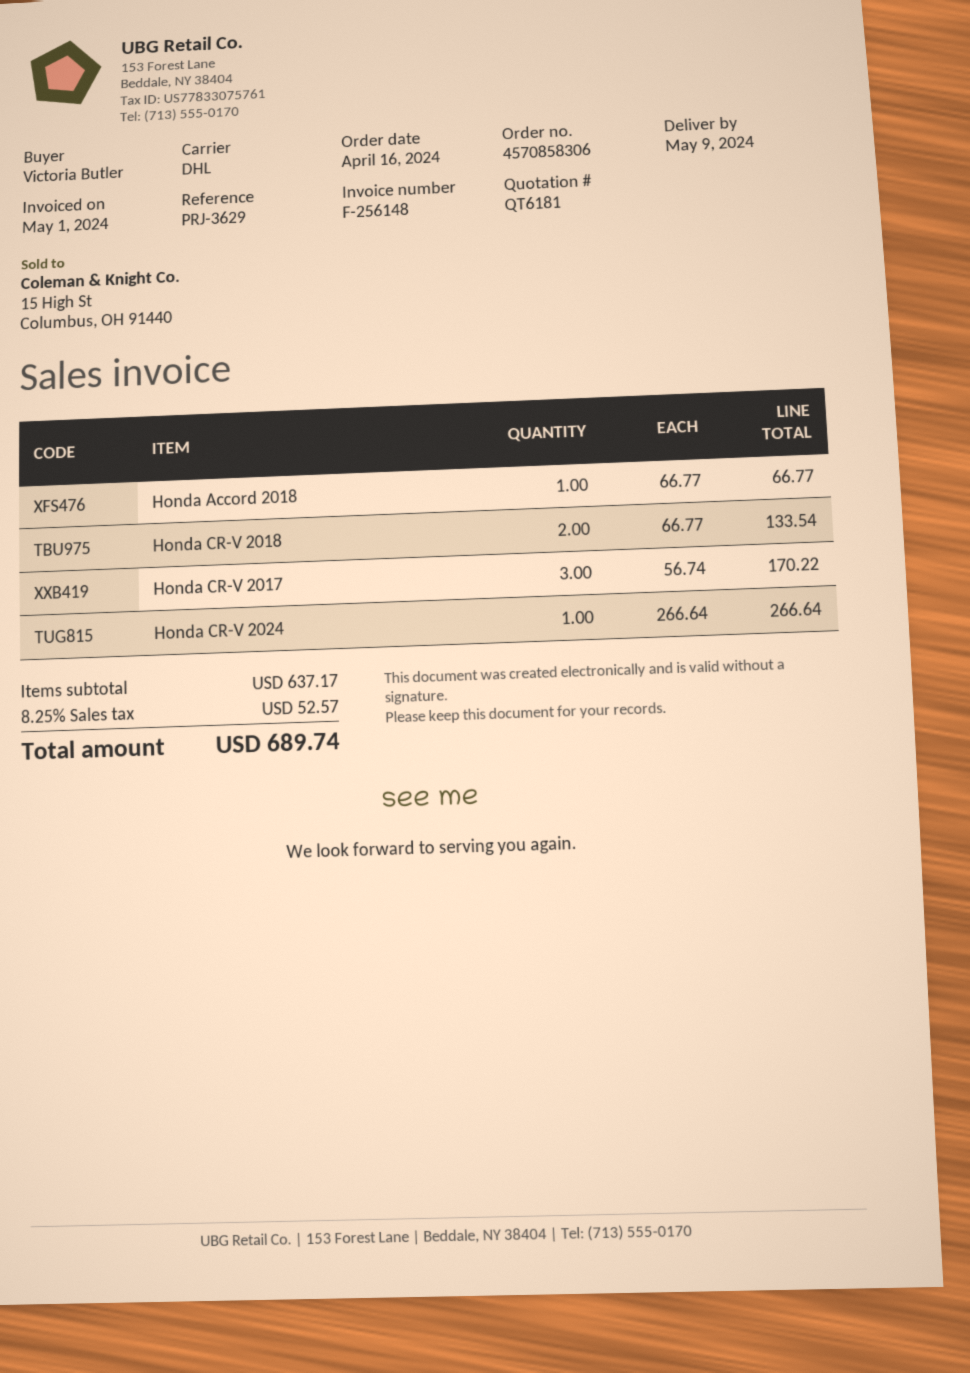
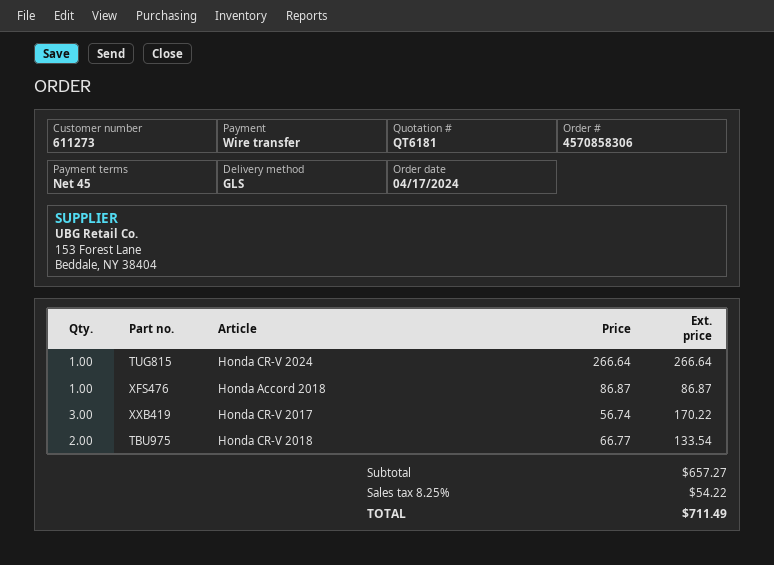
order date: 2024-04-16 -> 2024-04-17
shipping method: DHL -> GLS
Honda Accord 2018: 1 x 66.77 = 66.77 -> 1 x 86.87 = 86.87
subtotal: 637.17 -> 657.27
tax: 8.25% = 52.57 -> 8.25% = 54.22
total: 689.74 -> 711.49

